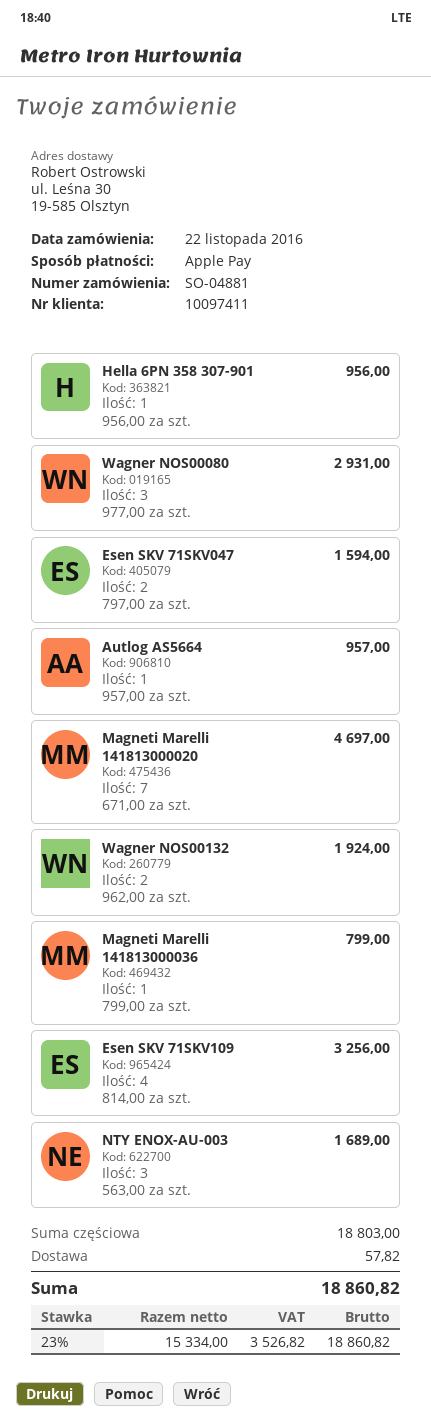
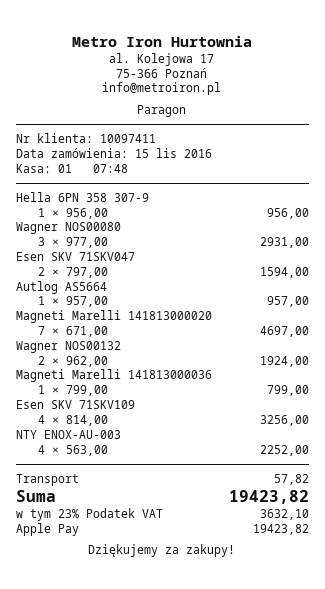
order date: 2016-11-22 -> 2016-11-15
NTY ENOX-AU-003: 3 x 563.00 = 1689.00 -> 4 x 563.00 = 2252.00
tax: 23% = 3526.82 -> 23% = 3632.10
total: 18860.82 -> 19423.82

